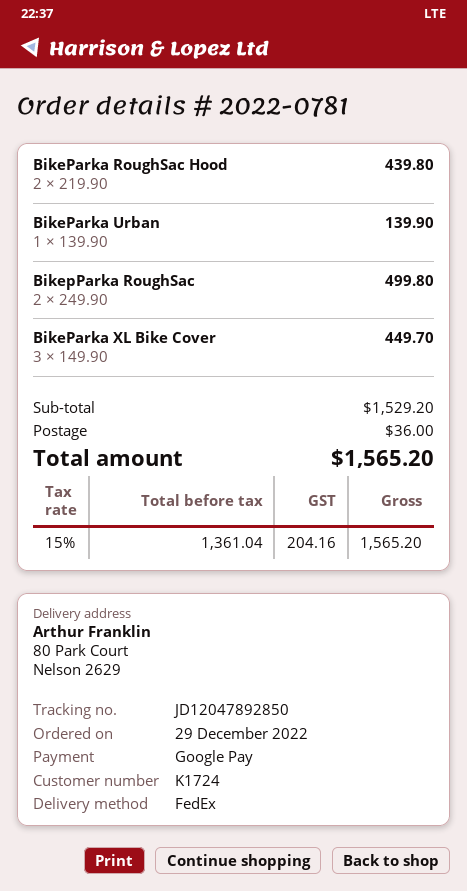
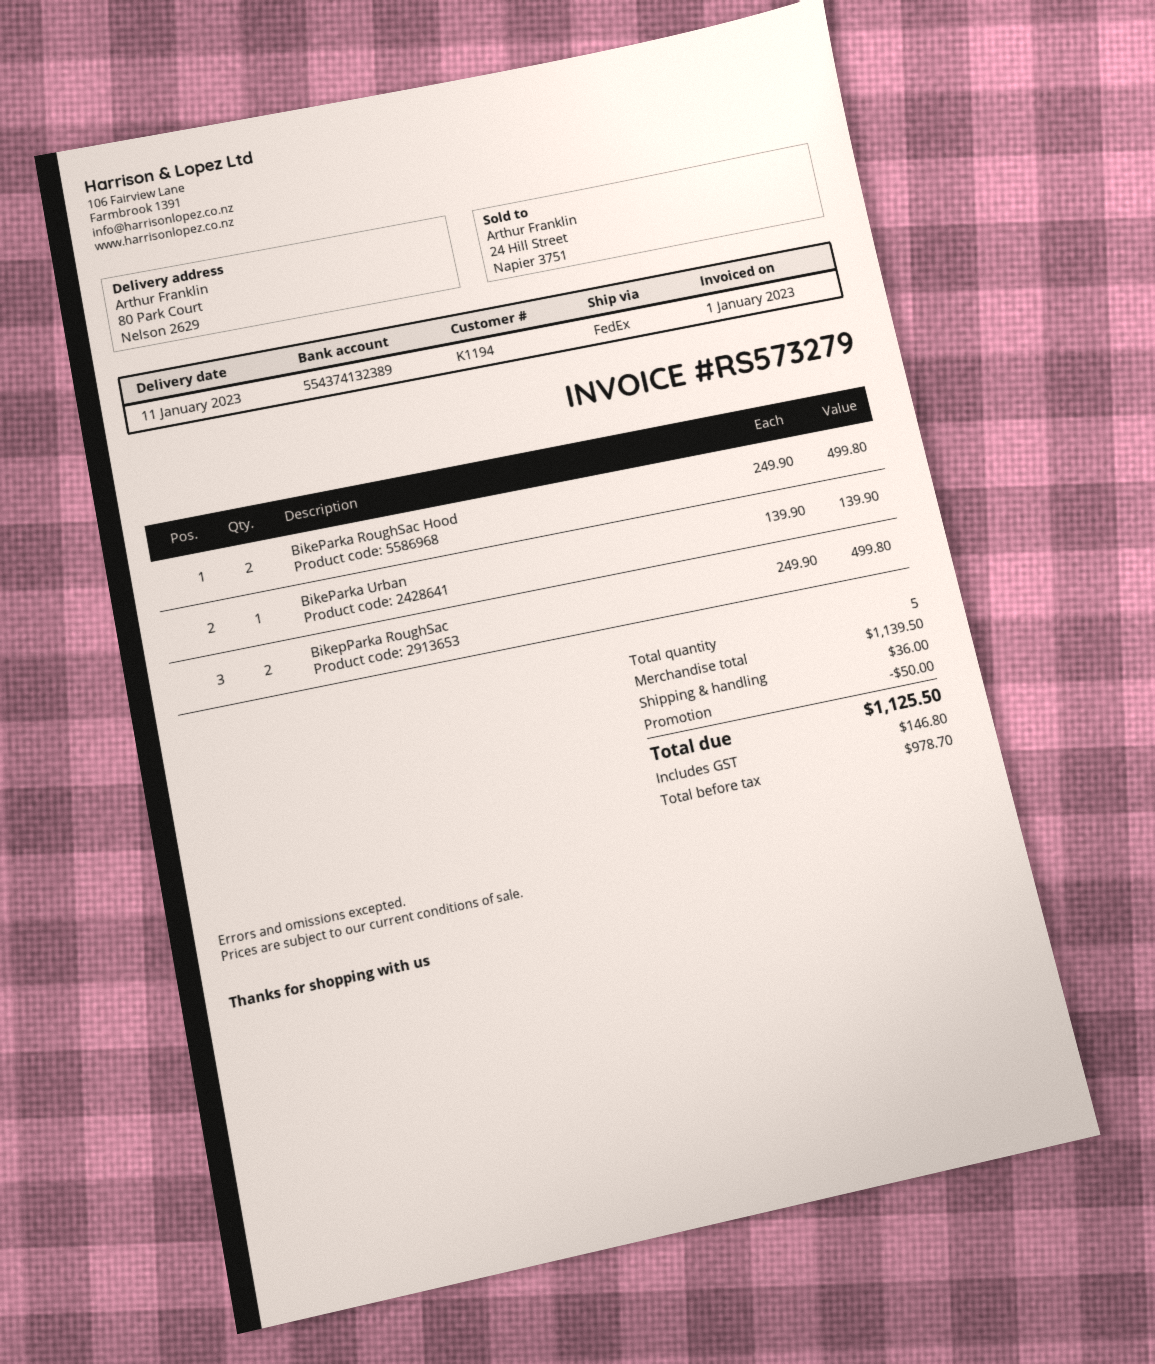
customer number: K1724 -> K1194
BikeParka RoughSac Hood: 2 x 219.90 = 439.80 -> 2 x 249.90 = 499.80
BikeParka XL Bike Cover: 3 x 149.90 = 449.70 -> none
subtotal: 1529.20 -> 1139.50
discount: none -> 50.00
net: 1361.04 -> 978.70
tax: 204.16 -> 146.80
total: 1565.20 -> 1125.50

